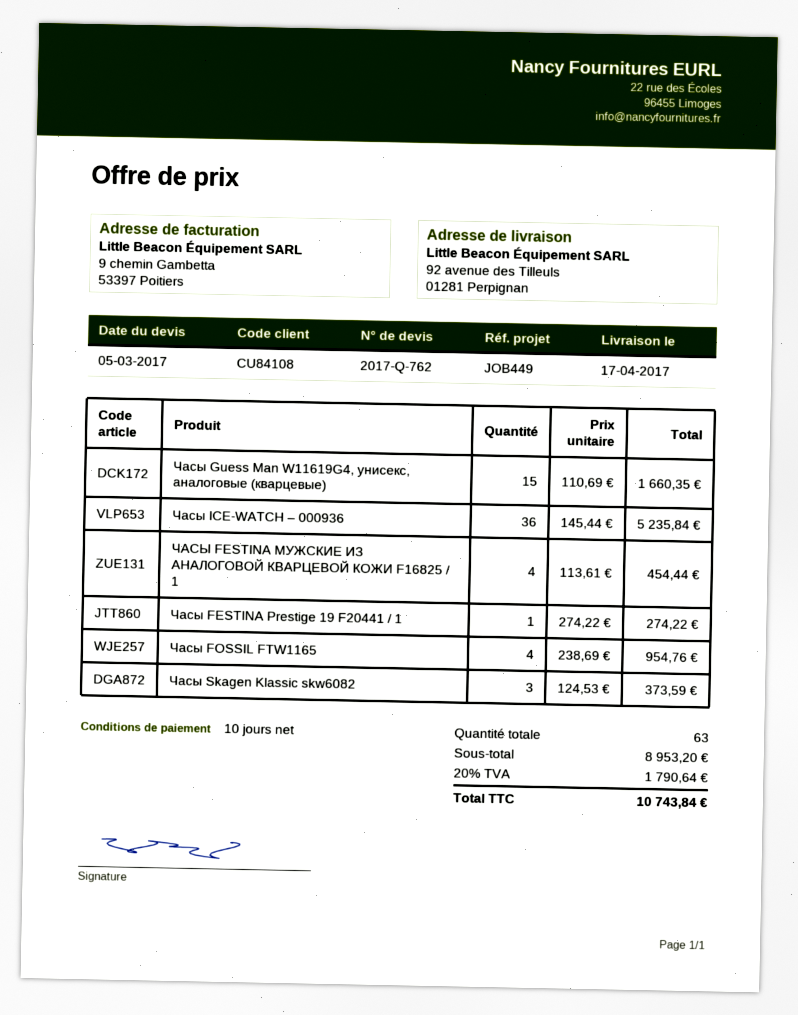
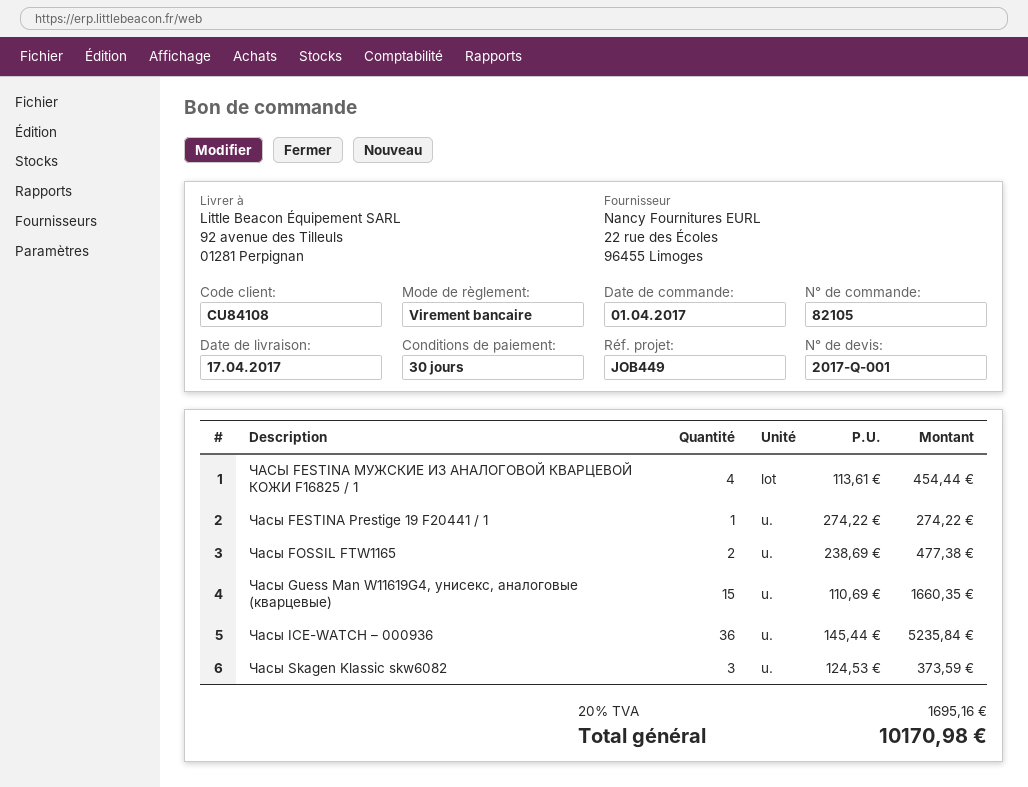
quote number: 2017-Q-762 -> 2017-Q-001
payment terms: 10 days -> 30 days
Часы FOSSIL FTW1165: 4 x 238.69 = 954.76 -> 2 x 238.69 = 477.38
tax: 20% = 1790.64 -> 20% = 1695.16
total: 10743.84 -> 10170.98

